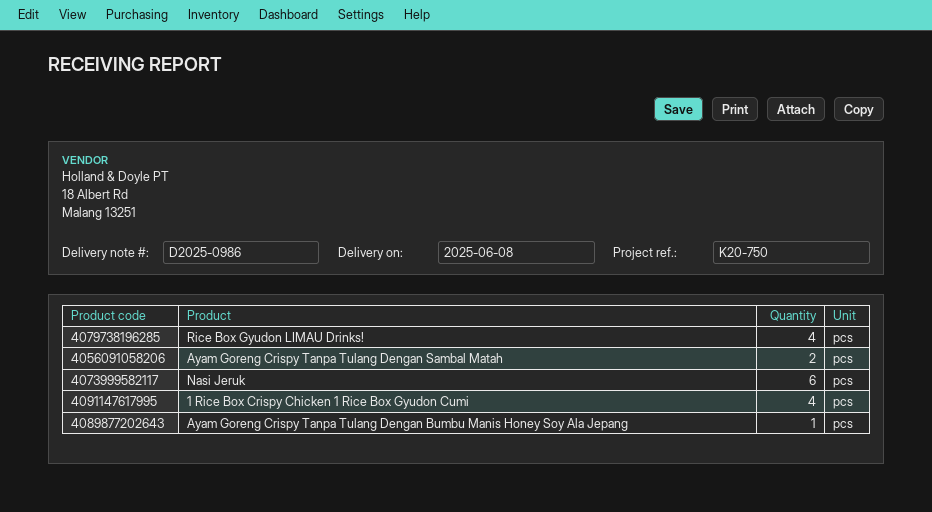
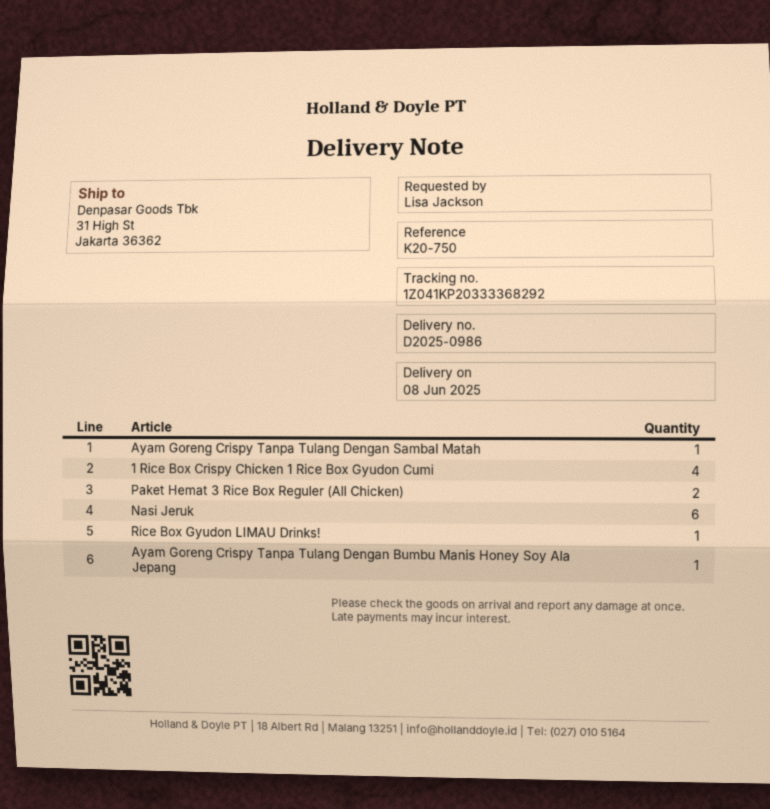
Rice Box Gyudon LIMAU Drinks!: 4 -> 1
Ayam Goreng Crispy Tanpa Tulang Dengan Sambal Matah: 2 -> 1
Paket Hemat 3 Rice Box Reguler (All Chicken): none -> 2

